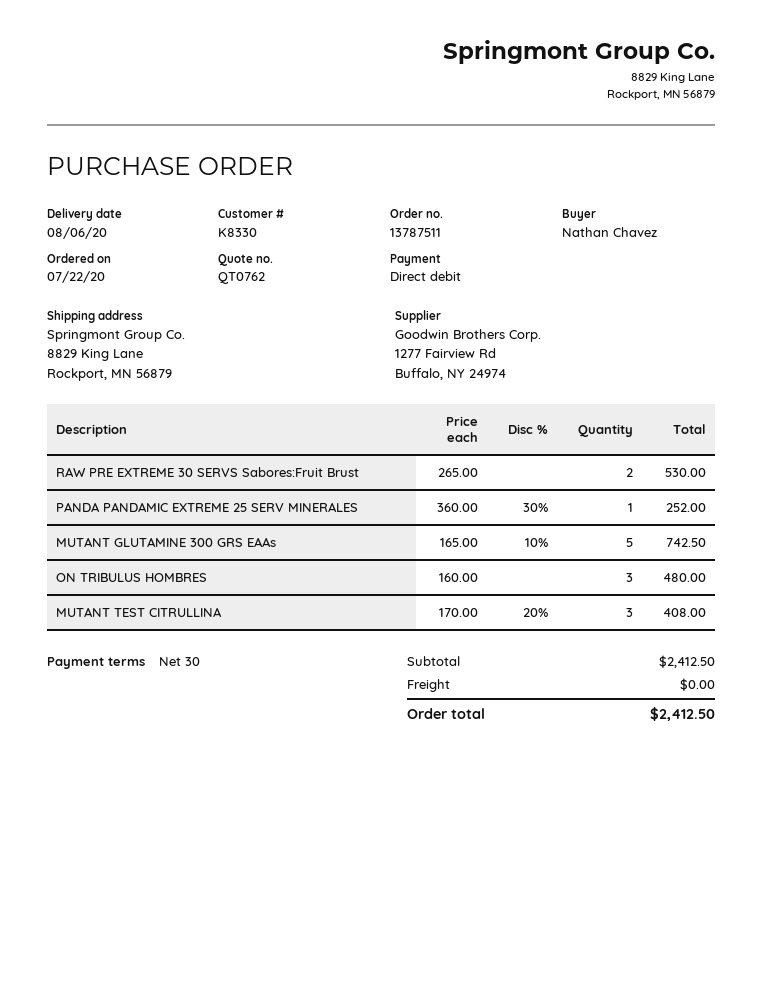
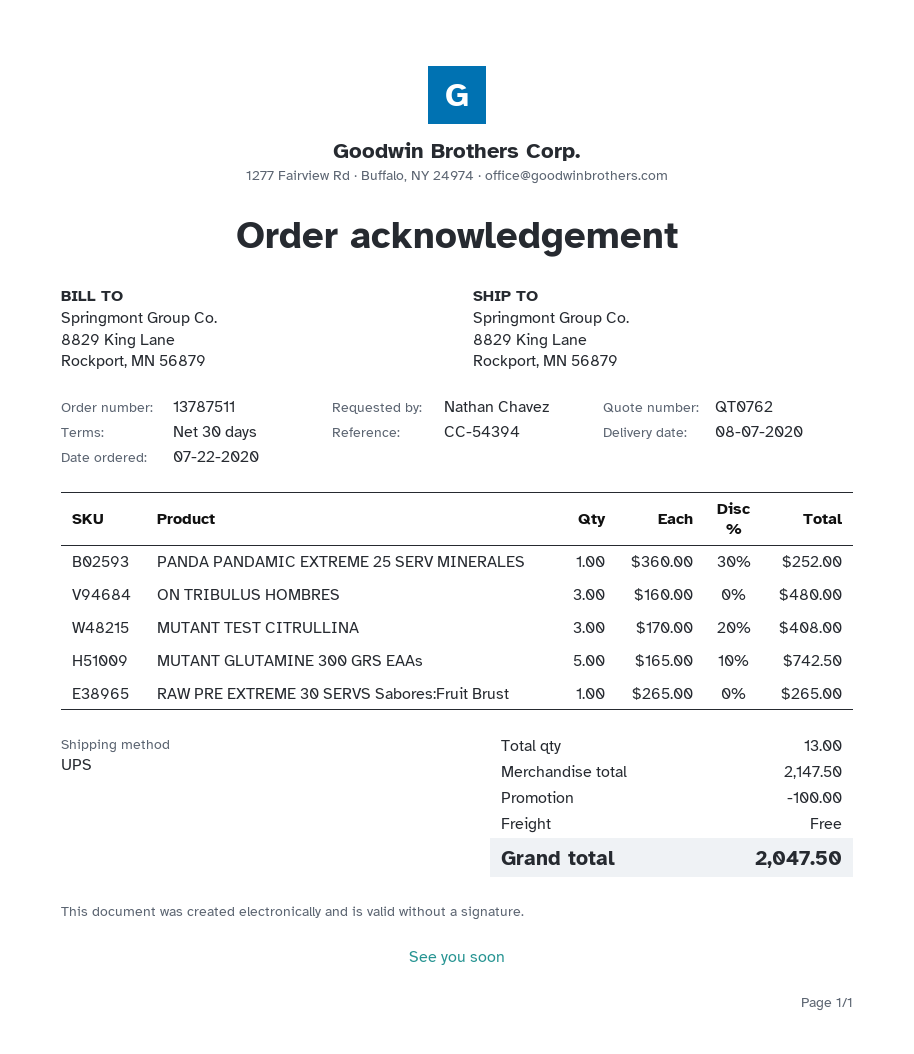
delivery date: 2020-08-06 -> 2020-08-07
RAW PRE EXTREME 30 SERVS Sabores:Fruit Brust: 2 x 265.00 = 530.00 -> 1 x 265.00 = 265.00
subtotal: 2412.50 -> 2147.50
discount: none -> 100.00
total: 2412.50 -> 2047.50

